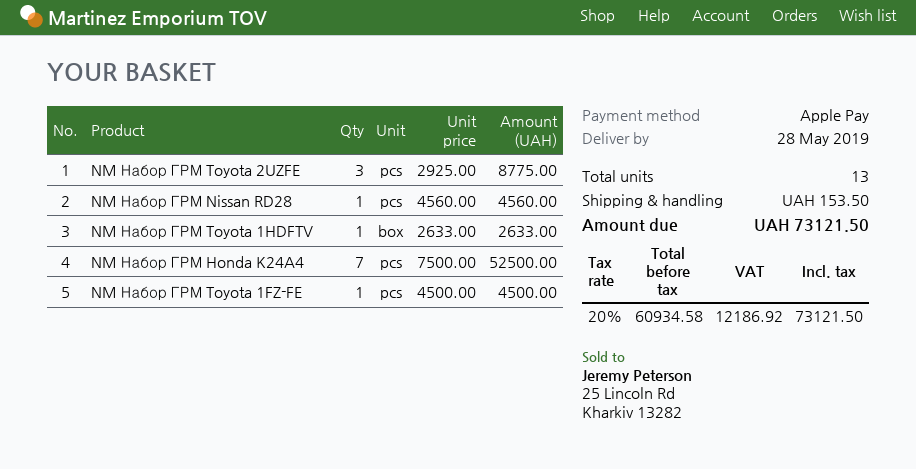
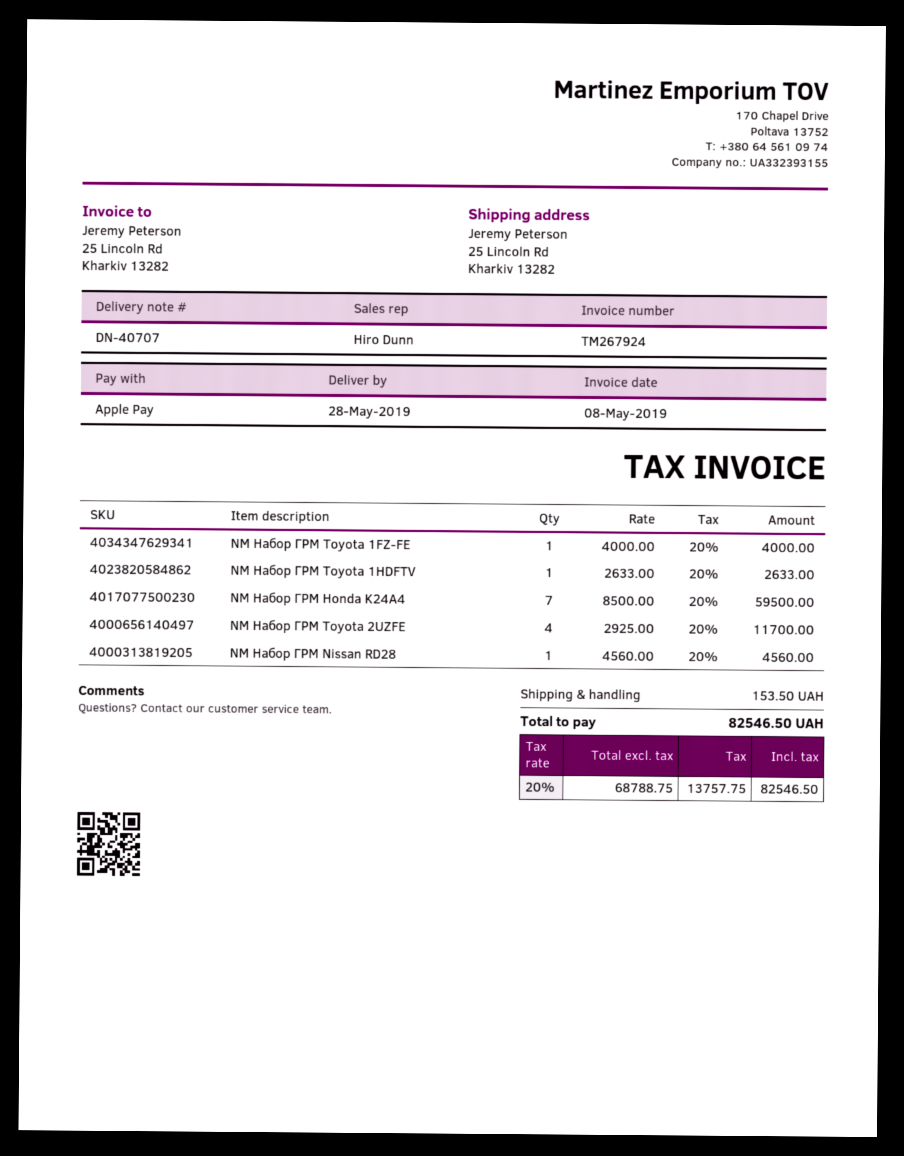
NM Набор ГРМ Toyota 2UZFE: 3 x 2925.00 = 8775.00 -> 4 x 2925.00 = 11700.00
NM Набор ГРМ Honda K24A4: 7 x 7500.00 = 52500.00 -> 7 x 8500.00 = 59500.00
NM Набор ГРМ Toyota 1FZ-FE: 1 x 4500.00 = 4500.00 -> 1 x 4000.00 = 4000.00
net: 60934.58 -> 68788.75
tax: 20% = 12186.92 -> 20% = 13757.75
total: 73121.50 -> 82546.50

